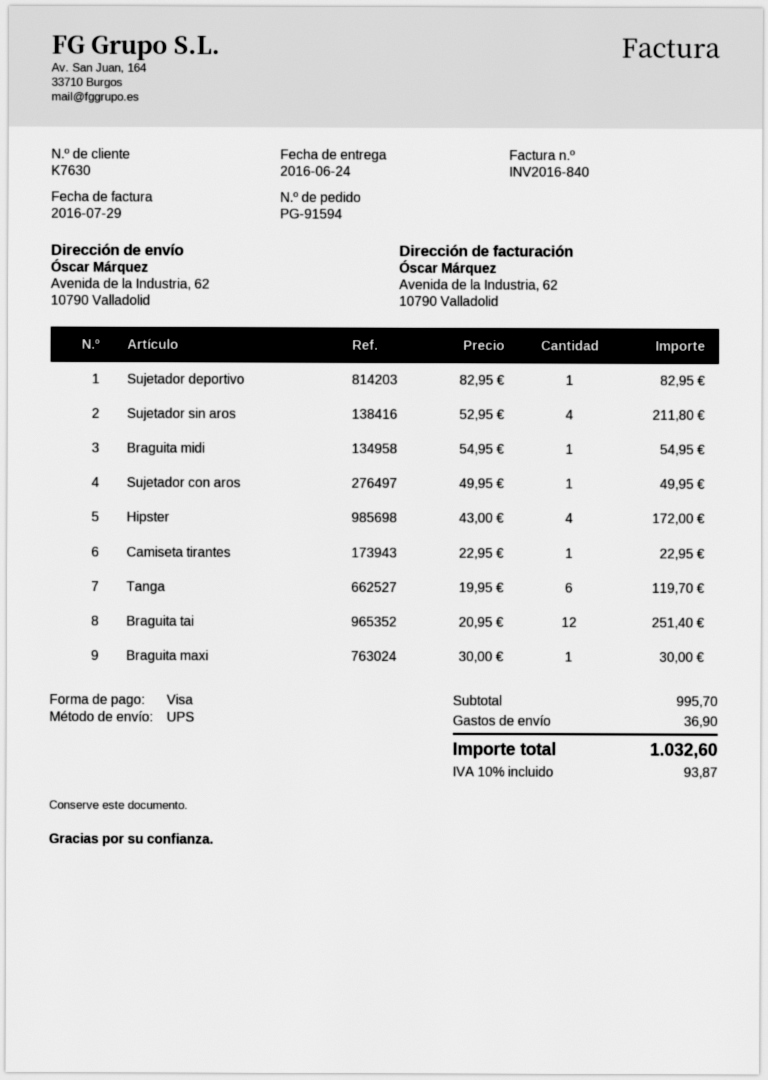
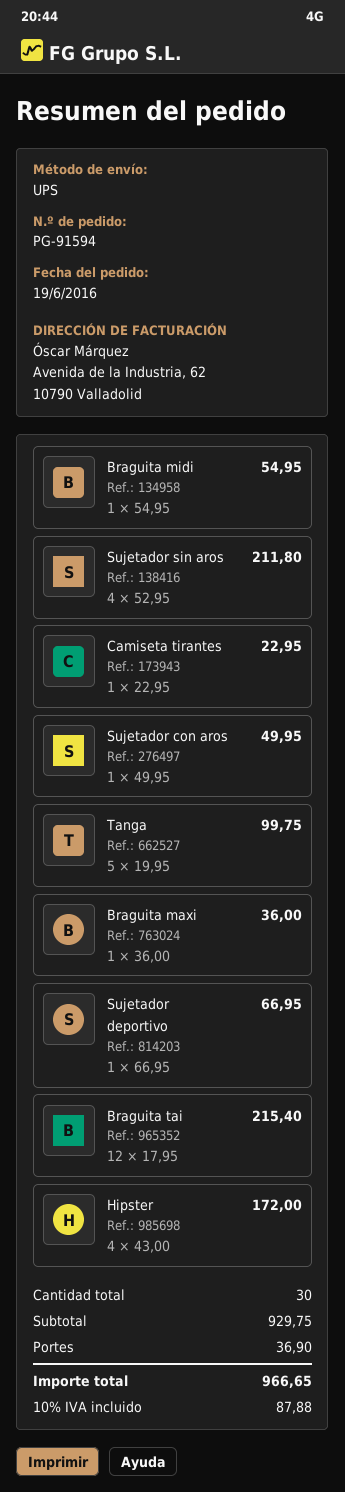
Sujetador deportivo: 1 x 82.95 = 82.95 -> 1 x 66.95 = 66.95
Tanga: 6 x 19.95 = 119.70 -> 5 x 19.95 = 99.75
Braguita tai: 12 x 20.95 = 251.40 -> 12 x 17.95 = 215.40
Braguita maxi: 1 x 30.00 = 30.00 -> 1 x 36.00 = 36.00
subtotal: 995.70 -> 929.75
tax: 10% = 93.87 -> 10% = 87.88
total: 1032.60 -> 966.65

